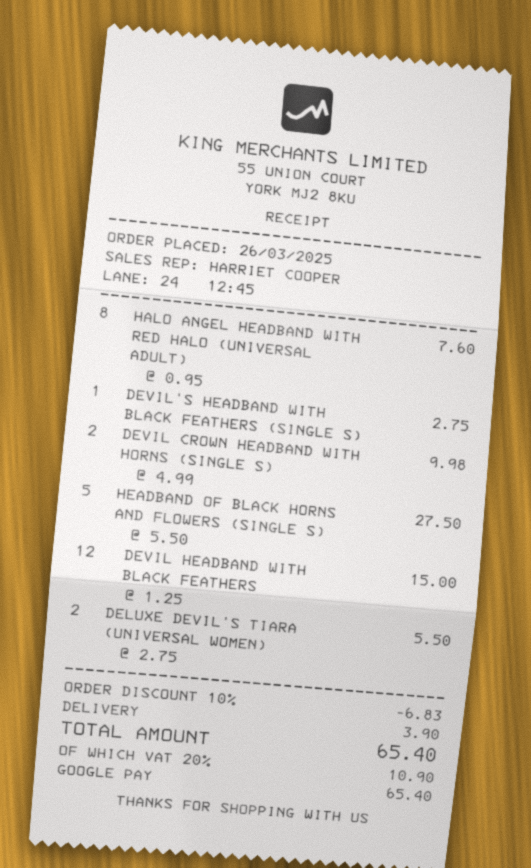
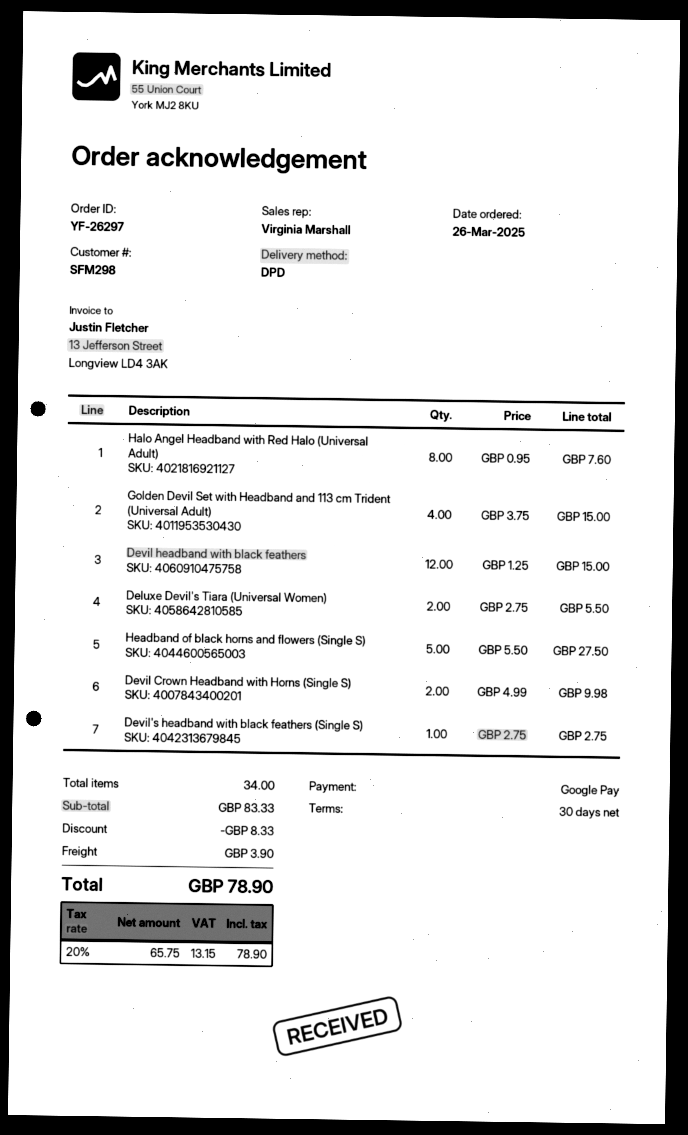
sales rep: HARRIET COOPER -> Virginia Marshall
Golden Devil Set with Headband and 113 cm Trident (Universal Adult): none -> 4 x 3.75 = 15.00
discount: 6.83 -> 8.33
tax: 20% = 10.90 -> 20% = 13.15
total: 65.40 -> 78.90

